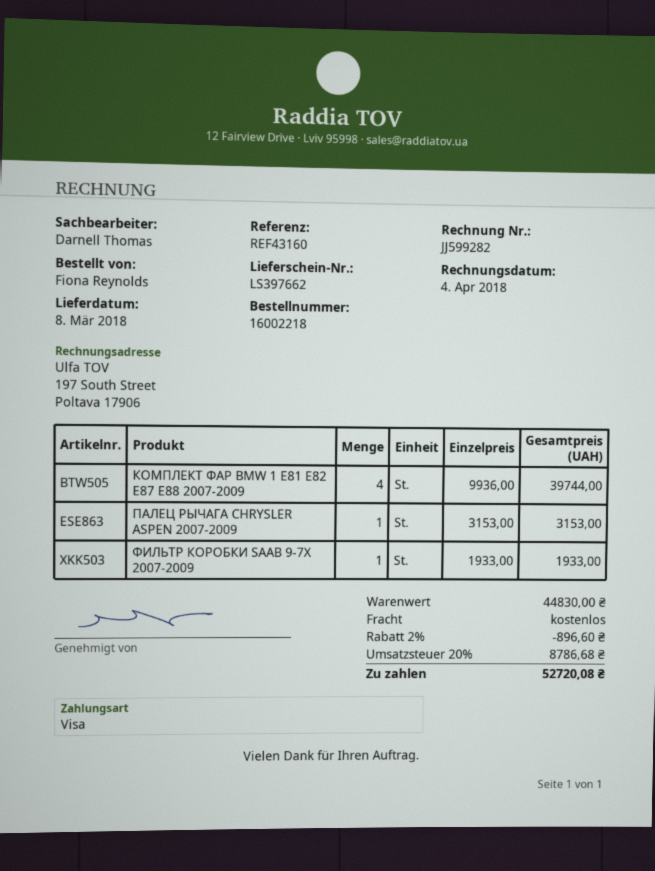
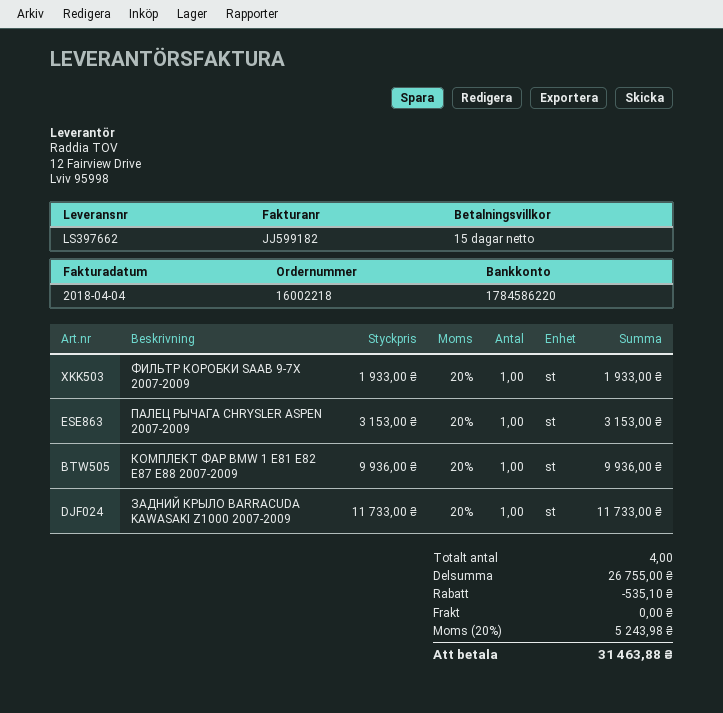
invoice number: JJ599282 -> JJ599182
КОМПЛЕКТ ФАР BMW 1 E81 E82 E87 E88 2007-2009: 4 x 9936.00 = 39744.00 -> 1 x 9936.00 = 9936.00
ЗАДНИЙ КРЫЛО BARRACUDA KAWASAKI Z1000 2007-2009: none -> 1 x 11733.00 = 11733.00
subtotal: 44830.00 -> 26755.00
discount: 896.60 -> 535.10
tax: 20% = 8786.68 -> 20% = 5243.98
total: 52720.08 -> 31463.88

